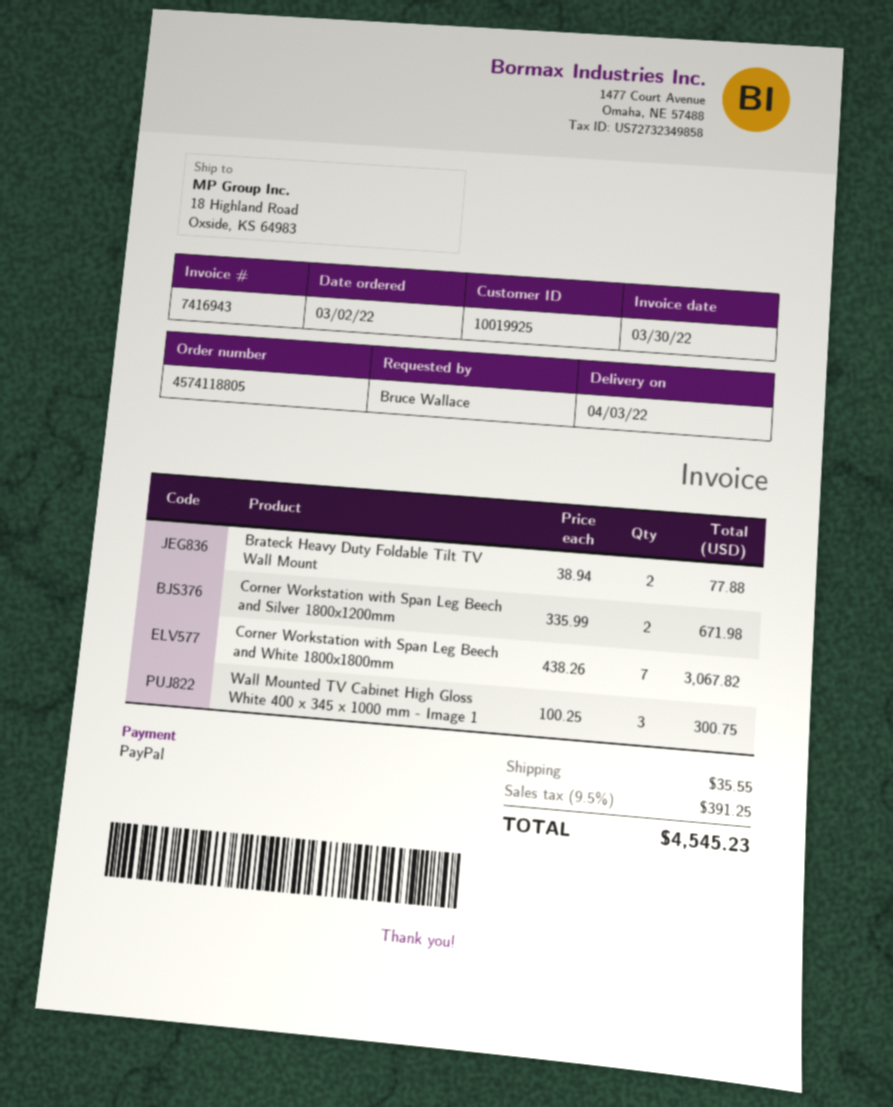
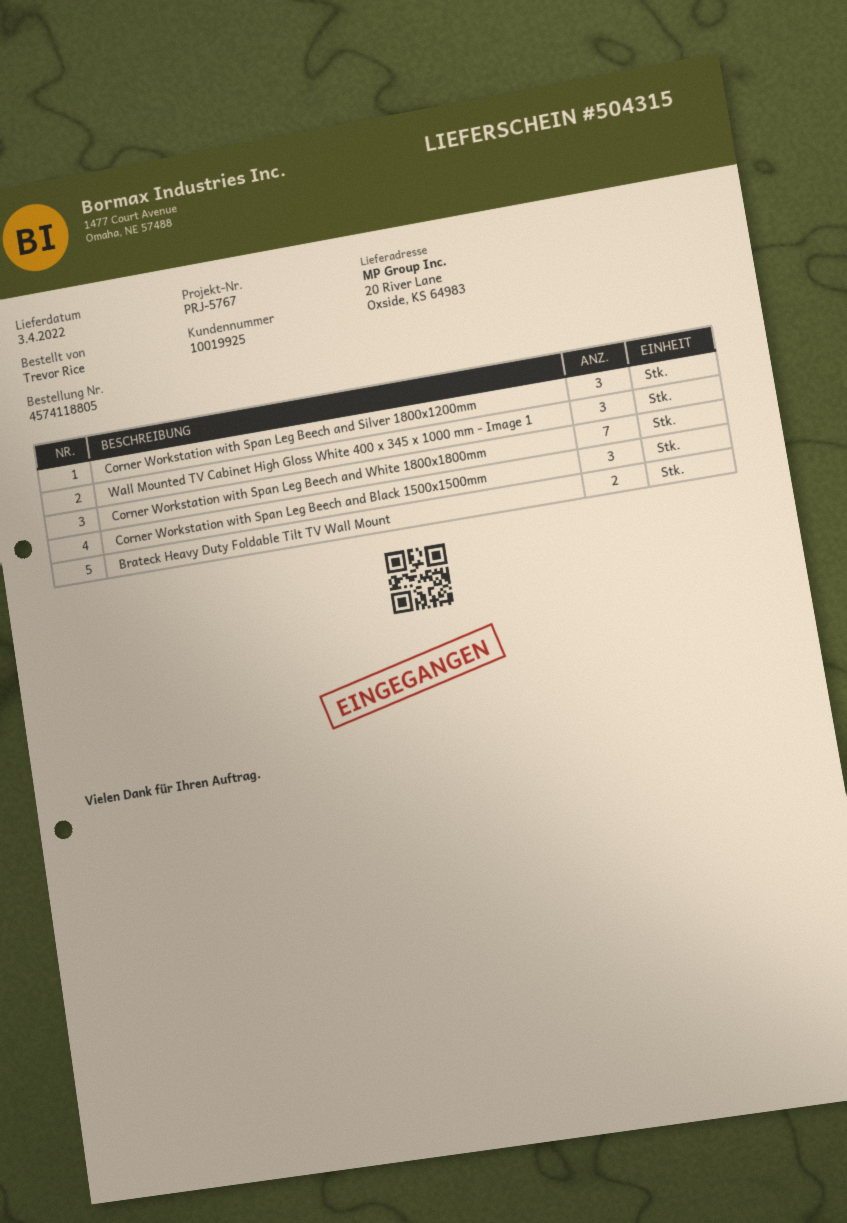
ordered by: Bruce Wallace -> Trevor Rice
ship to: 18 Highland Road, Oxside, KS 64983 -> 20 River Lane, Oxside, KS 64983
Corner Workstation with Span Leg Beech and Silver 1800x1200mm: 2 -> 3
Corner Workstation with Span Leg Beech and Black 1500x1500mm: none -> 3

